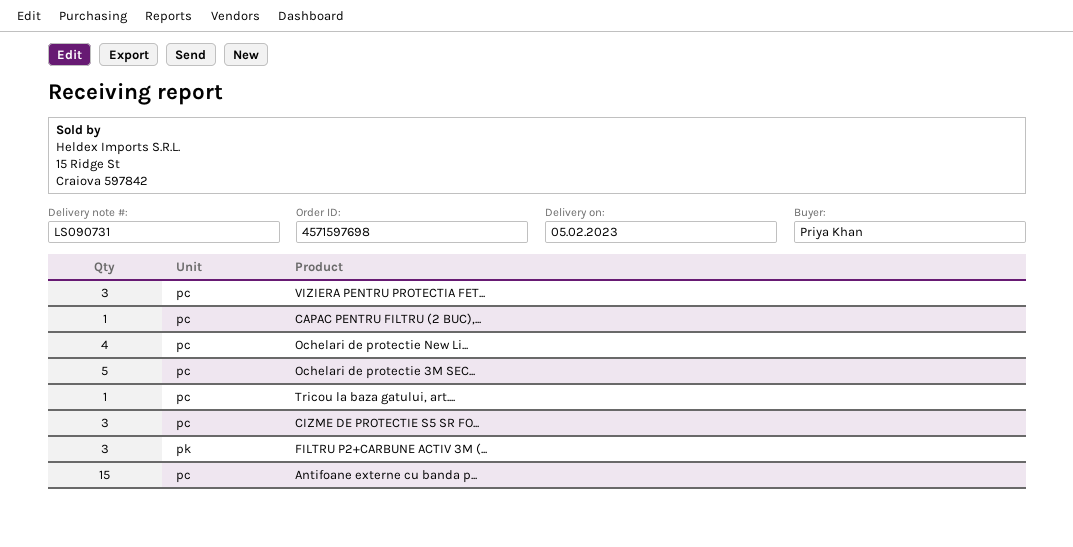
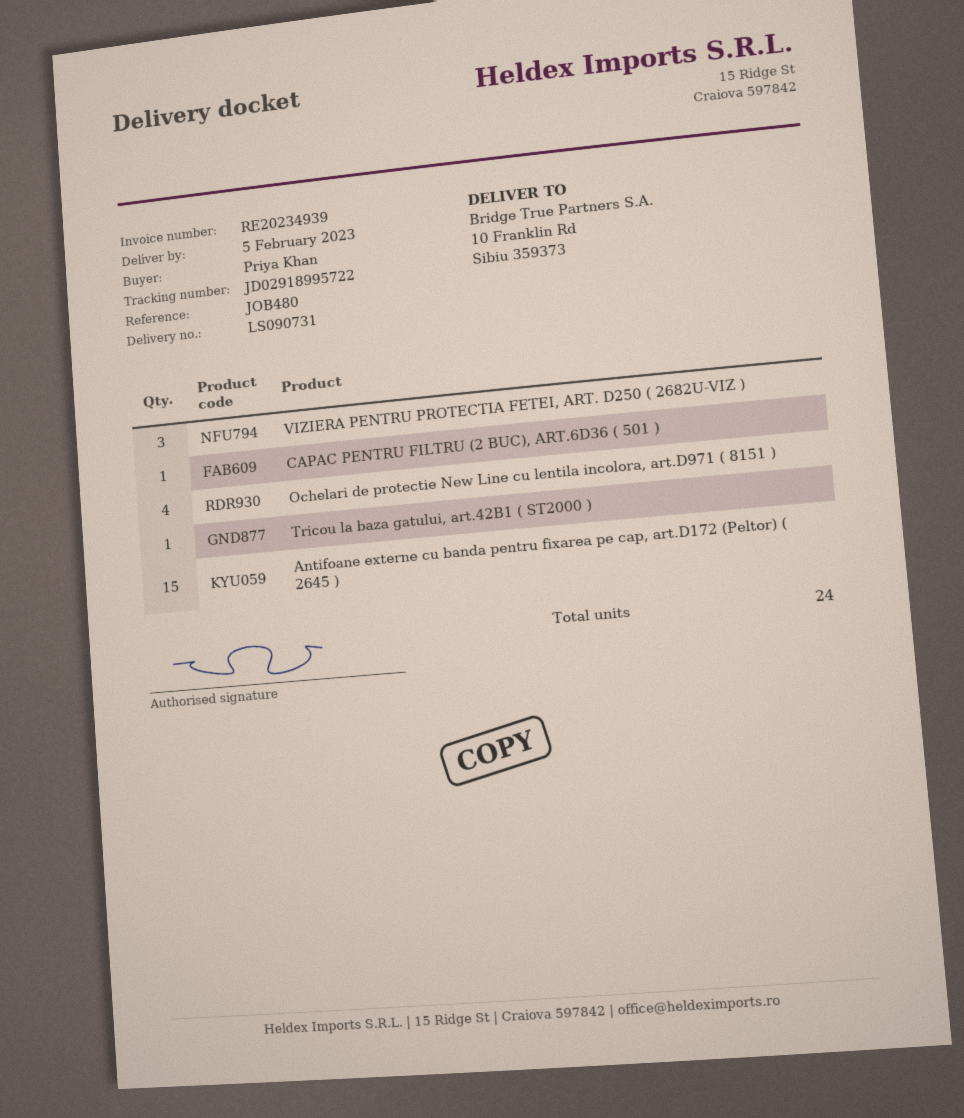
Ochelari de protectie 3M SEC...: 5 -> none
CIZME DE PROTECTIE S5 SR FO...: 3 -> none
FILTRU P2+CARBUNE ACTIV 3M (...: 3 -> none

